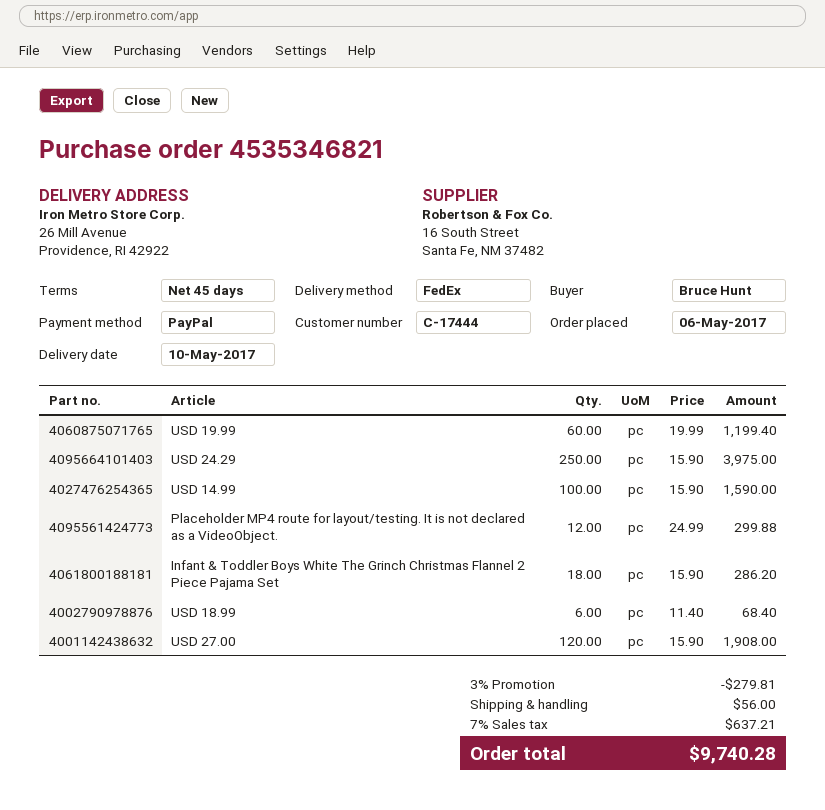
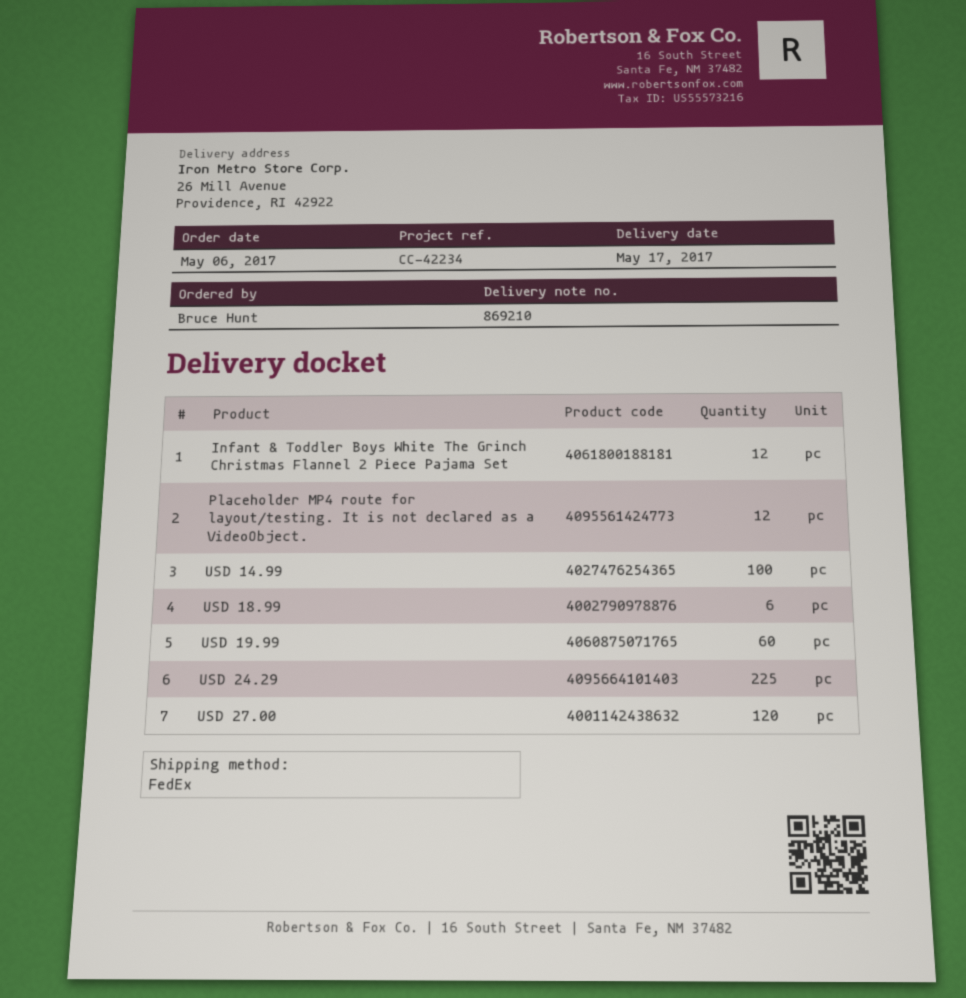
delivery date: 2017-05-10 -> 2017-05-17
USD 24.29: 250 -> 225
Infant & Toddler Boys White The Grinch Christmas Flannel 2 Piece Pajama Set: 18 -> 12

